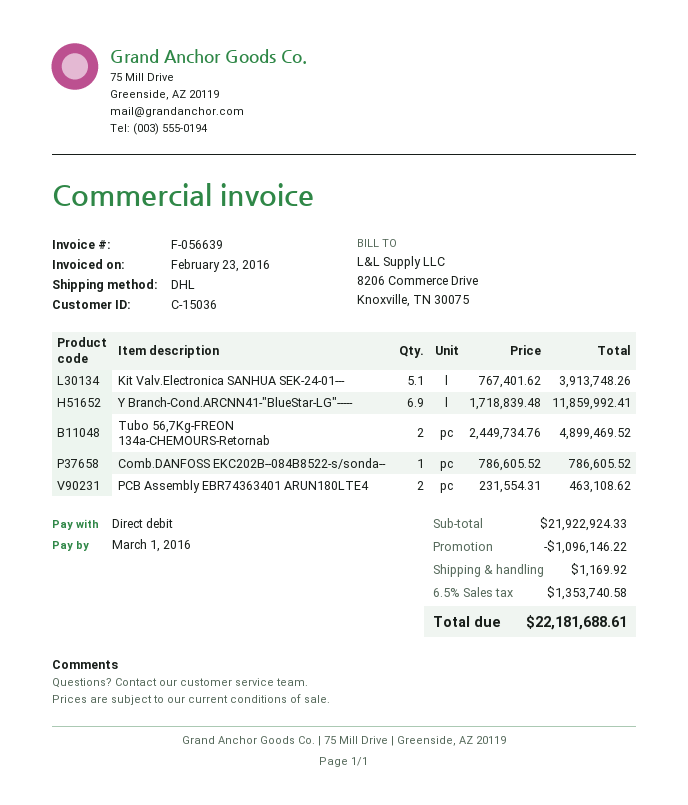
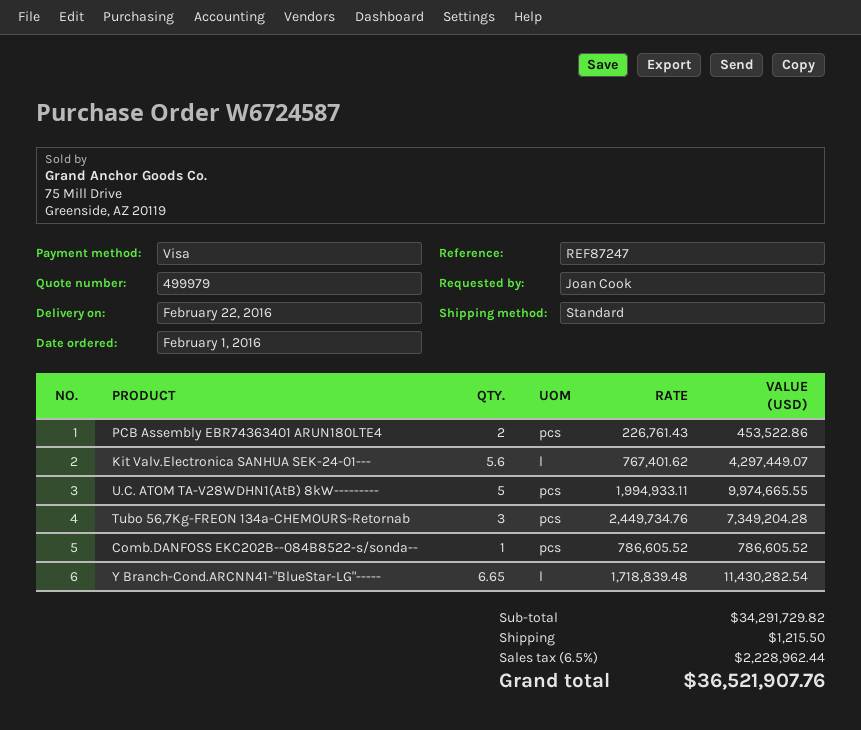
payment method: direct debit -> Visa
shipping method: DHL -> standard
Kit Valv.Electronica SANHUA SEK-24-01---: 5.1 x 767401.62 = 3913748.26 -> 5.6 x 767401.62 = 4297449.07
Y Branch-Cond.ARCNN41-"BlueStar-LG"-----: 6.9 x 1718839.48 = 11859992.41 -> 6.65 x 1718839.48 = 11430282.54
Tubo 56,7Kg-FREON 134a-CHEMOURS-Retornab: 2 x 2449734.76 = 4899469.52 -> 3 x 2449734.76 = 7349204.28
PCB Assembly EBR74363401 ARUN180LTE4: 2 x 231554.31 = 463108.62 -> 2 x 226761.43 = 453522.86
U.C. ATOM TA-V28WDHN1(AtB) 8kW---------: none -> 5 x 1994933.11 = 9974665.55
subtotal: 21922924.33 -> 34291729.82
discount: 1096146.22 -> none
shipping: 1169.92 -> 1215.50
tax: 6.5% = 1353740.58 -> 6.5% = 2228962.44
total: 22181688.61 -> 36521907.76

